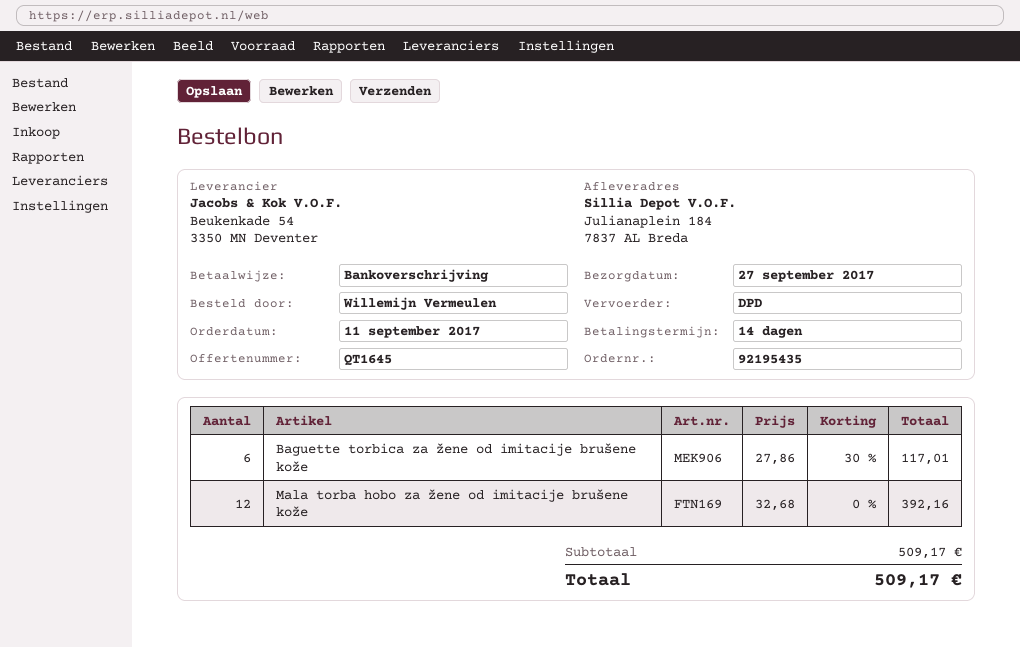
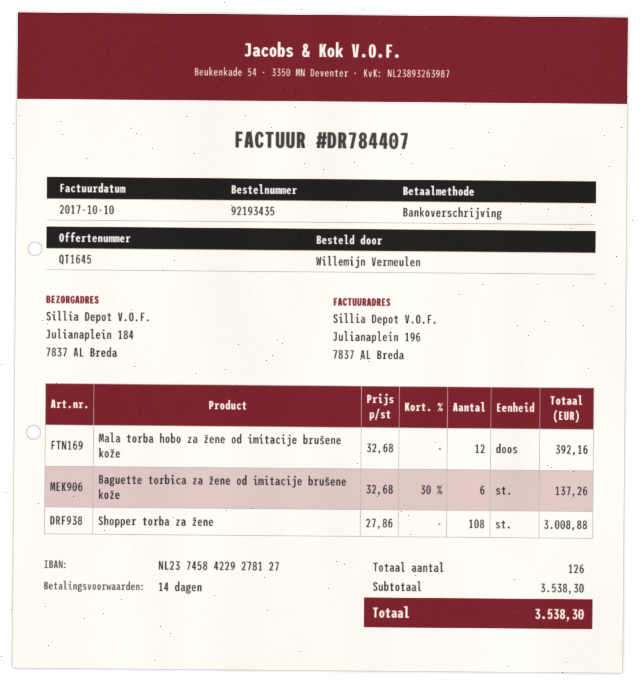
order number: 92195435 -> 92193435
Baguette torbica za žene od imitacije brušene kože: 6 x 27.86 - 30% = 117.01 -> 6 x 32.68 - 30% = 137.26
Shopper torba za žene: none -> 108 x 27.86 = 3008.88
subtotal: 509.17 -> 3538.30
total: 509.17 -> 3538.30

